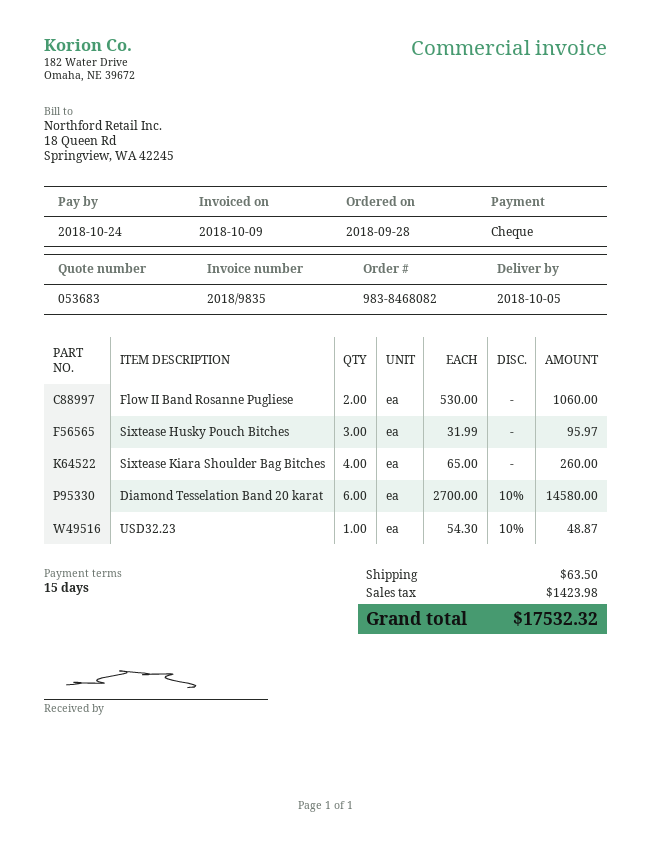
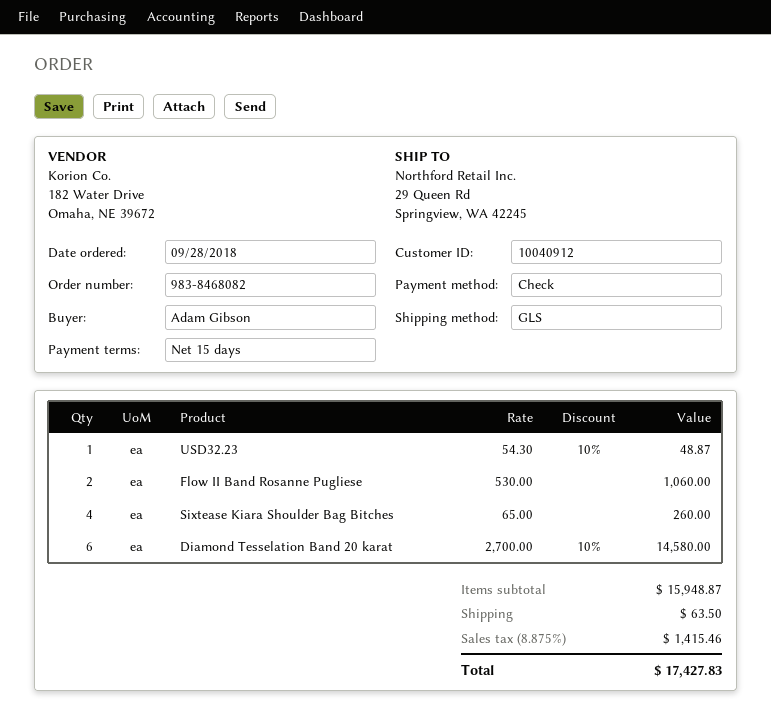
Sixtease Husky Pouch Bitches: 3 x 31.99 = 95.97 -> none
tax: 1423.98 -> 1415.46
total: 17532.32 -> 17427.83

